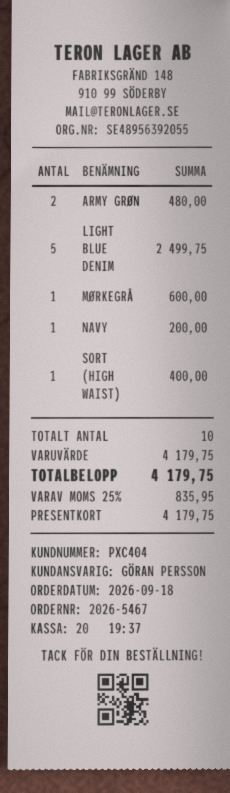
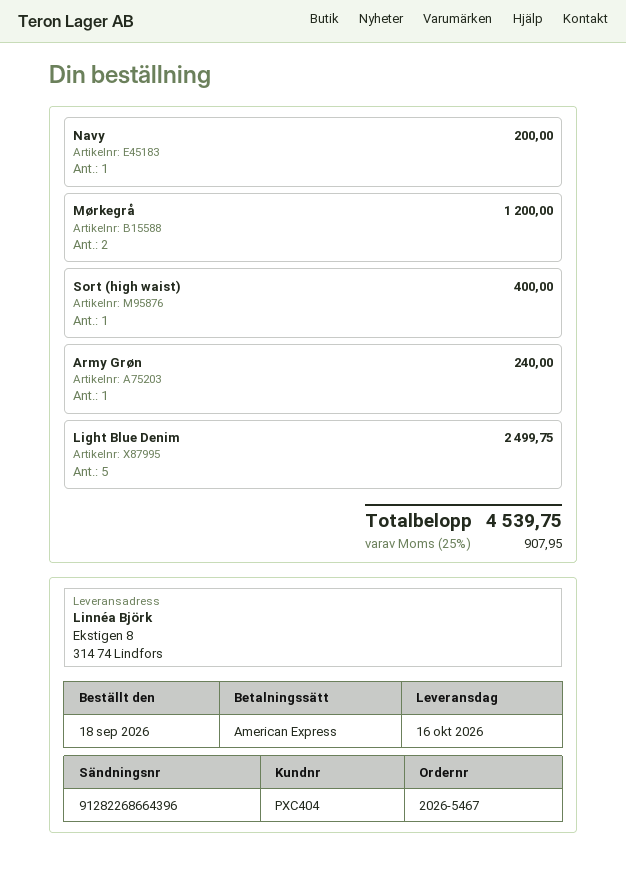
payment method: gift card -> American Express
ARMY GRØN: 2 for 480.00 -> 1 for 240.00
MØRKEGRÅ: 1 for 600.00 -> 2 for 1200.00
tax: 25% = 835.95 -> 25% = 907.95
total: 4179.75 -> 4539.75

